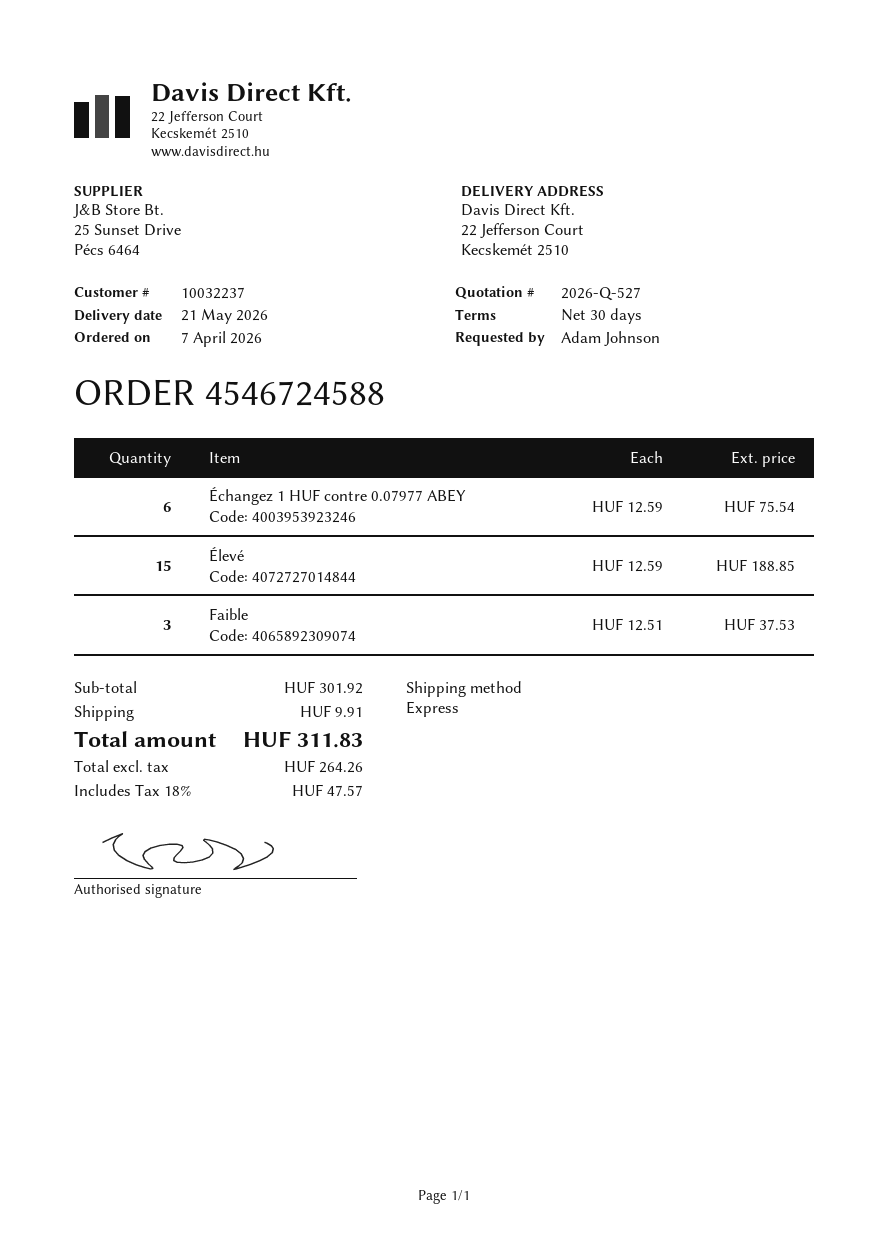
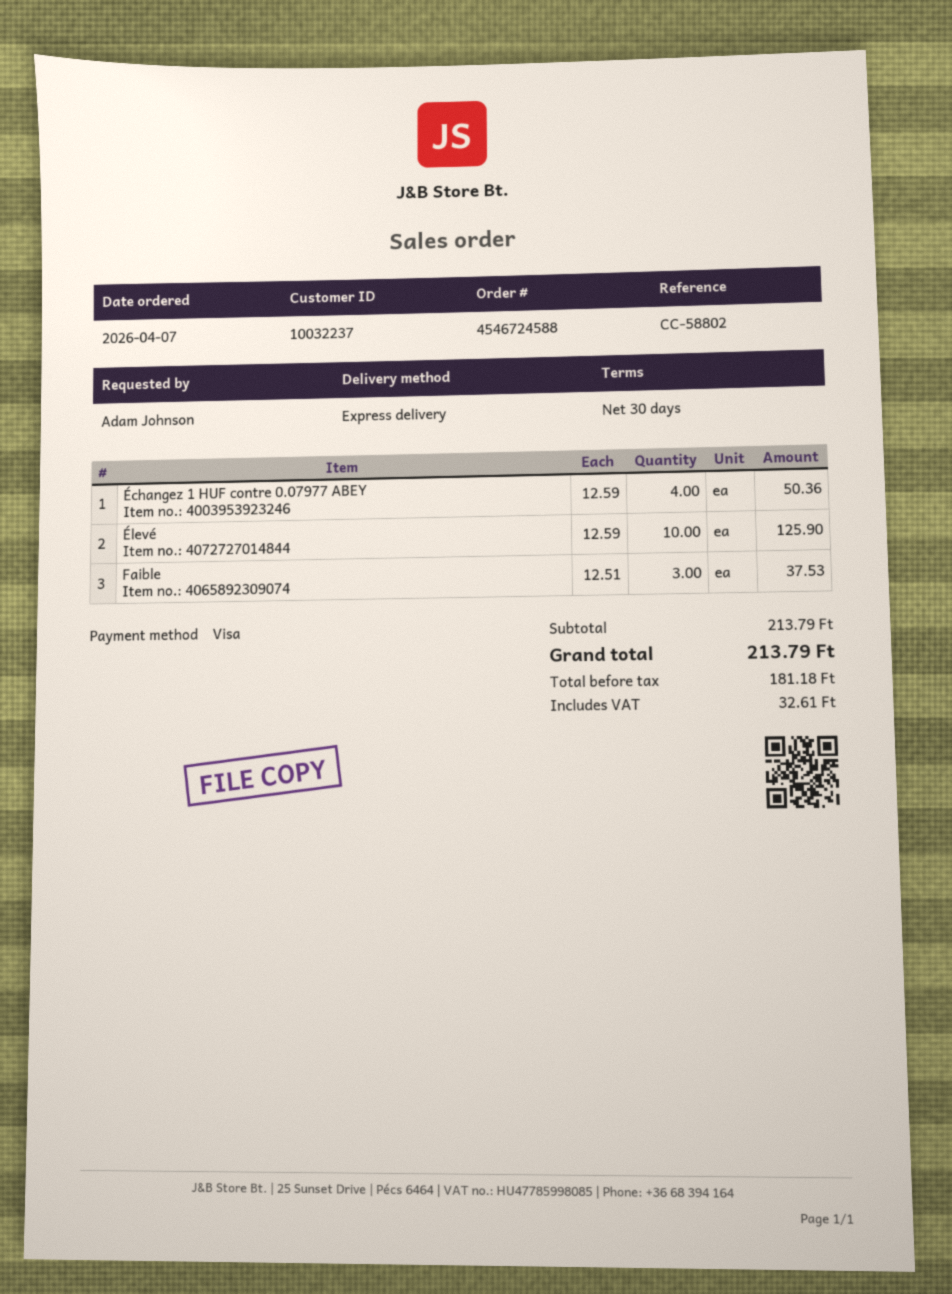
Échangez 1 HUF contre 0.07977 ABEY: 6 x 12.59 = 75.54 -> 4 x 12.59 = 50.36
Élevé: 15 x 12.59 = 188.85 -> 10 x 12.59 = 125.90
subtotal: 301.92 -> 213.79
shipping: 9.91 -> none
net: 264.26 -> 181.18
tax: 47.57 -> 32.61
total: 311.83 -> 213.79

